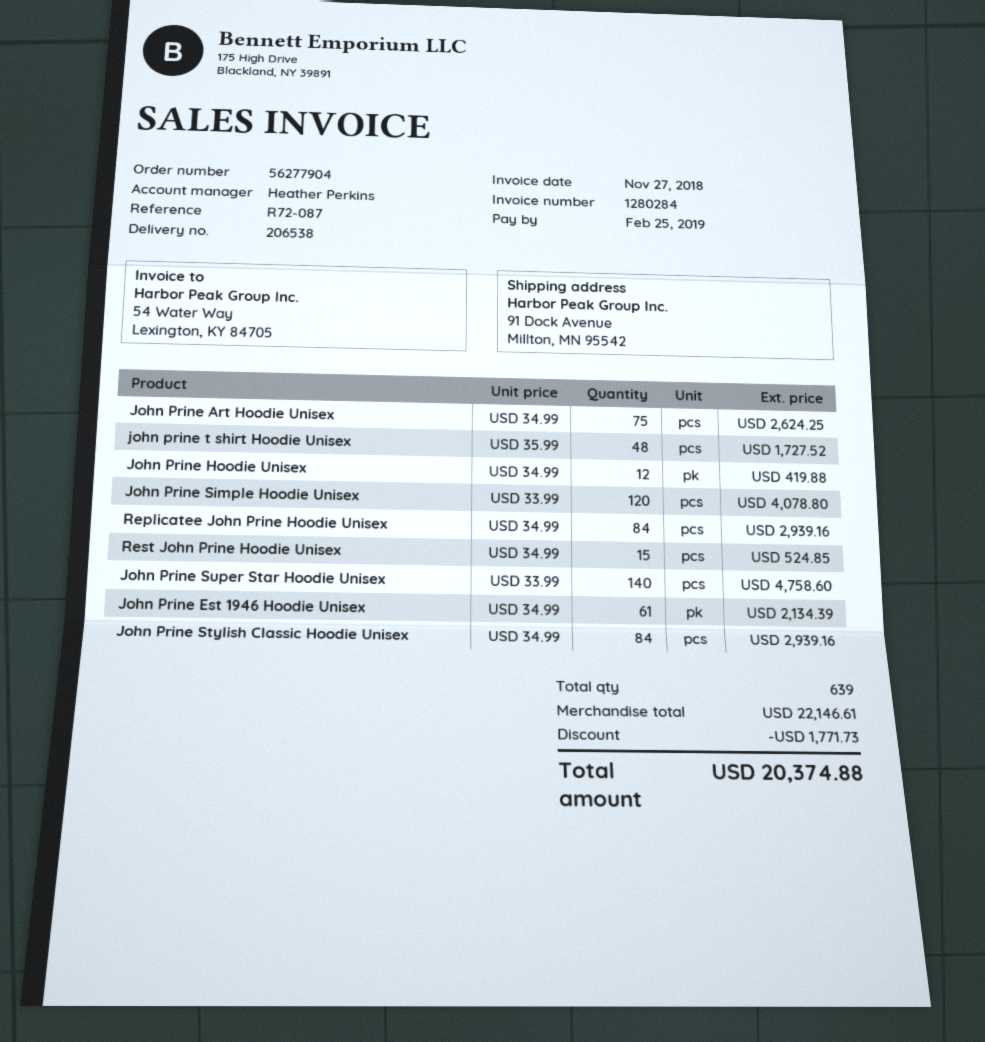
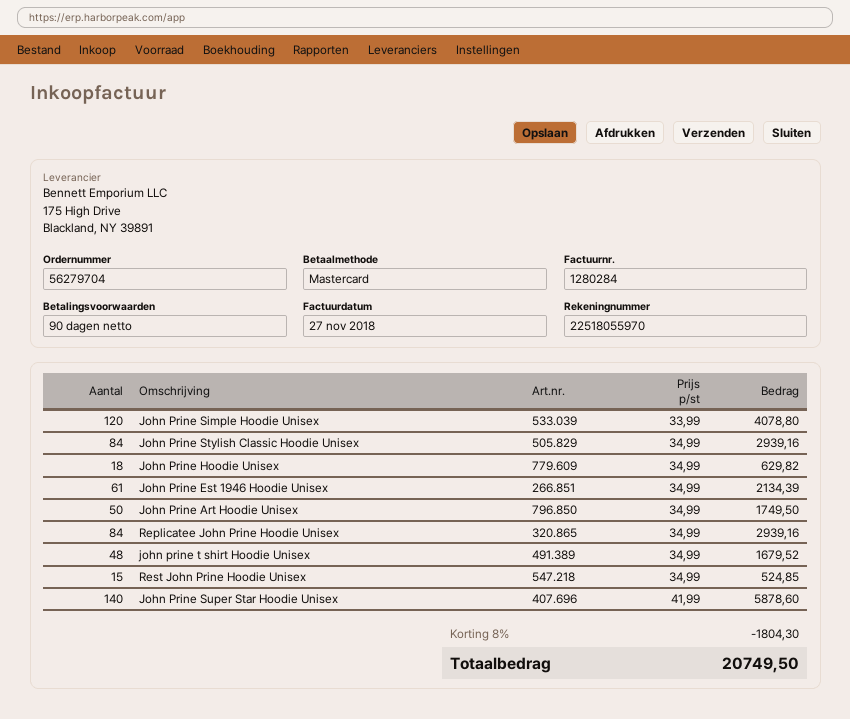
order number: 56277904 -> 56279704
John Prine Art Hoodie Unisex: 75 x 34.99 = 2624.25 -> 50 x 34.99 = 1749.50
john prine t shirt Hoodie Unisex: 48 x 35.99 = 1727.52 -> 48 x 34.99 = 1679.52
John Prine Hoodie Unisex: 12 x 34.99 = 419.88 -> 18 x 34.99 = 629.82
John Prine Super Star Hoodie Unisex: 140 x 33.99 = 4758.60 -> 140 x 41.99 = 5878.60
discount: 1771.73 -> 1804.30
total: 20374.88 -> 20749.50

